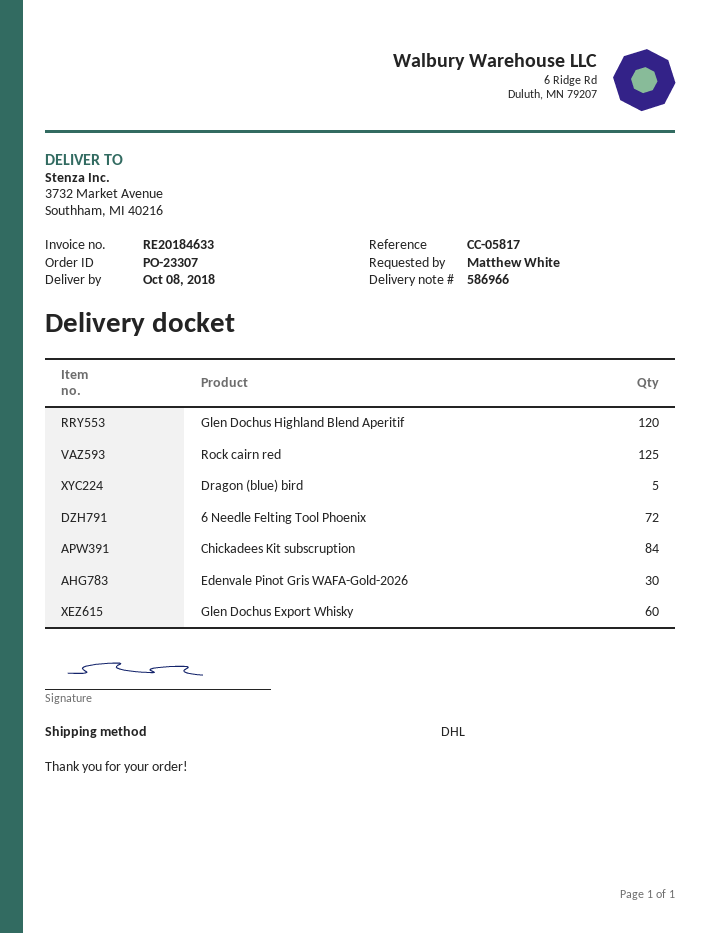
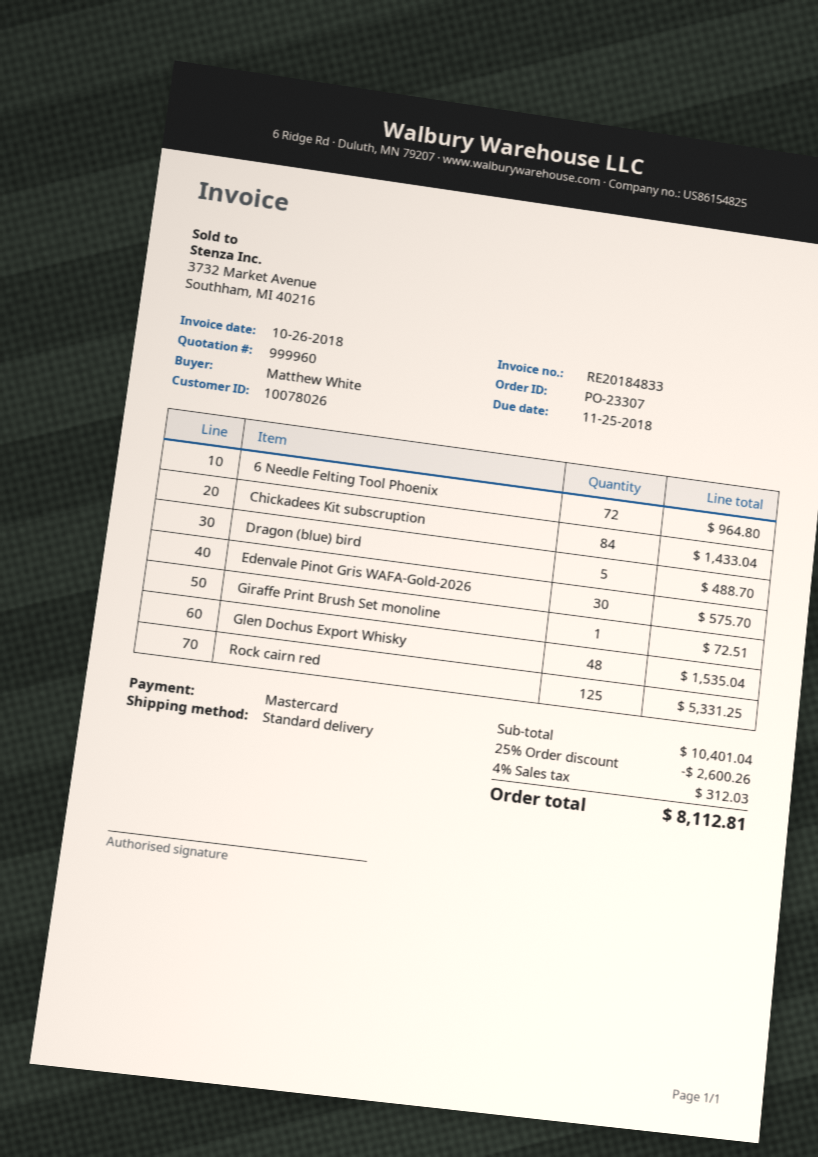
invoice number: RE20184633 -> RE20184833
shipping method: DHL -> standard
Glen Dochus Highland Blend Aperitif: 120 -> none
Glen Dochus Export Whisky: 60 -> 48
Giraffe Print Brush Set monoline: none -> 1

